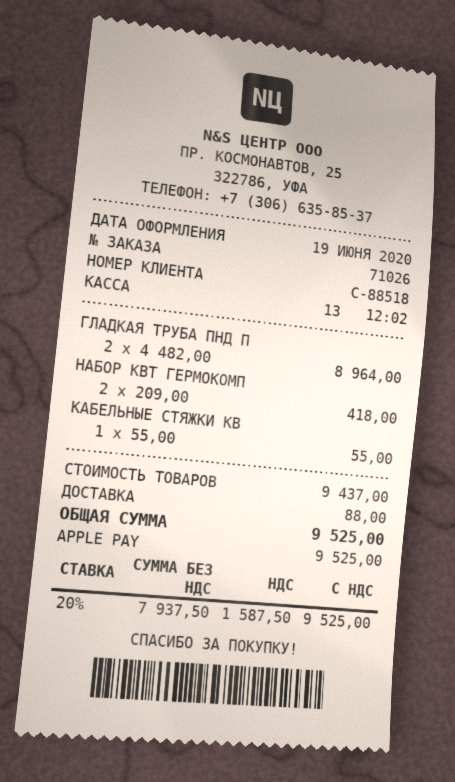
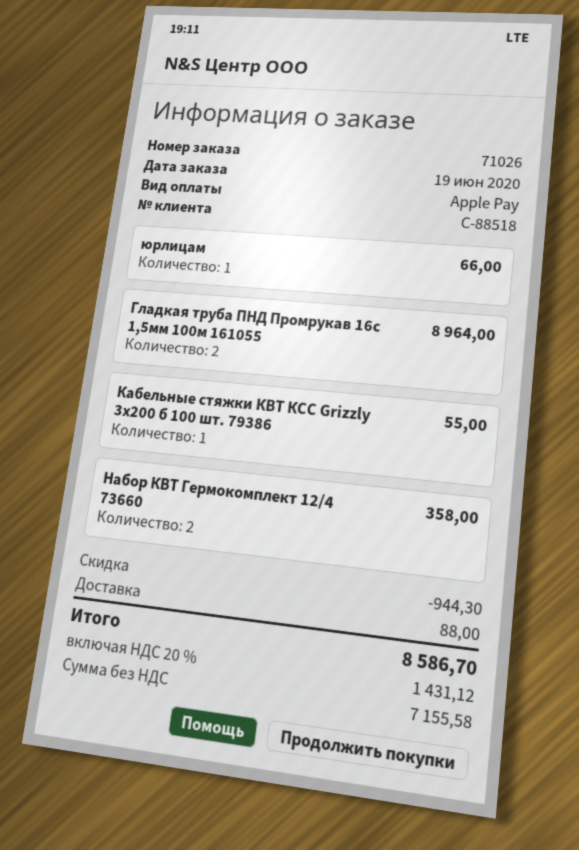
НАБОР КВТ ГЕРМОКОМП: 2 for 418.00 -> 2 for 358.00
юрлицам: none -> 1 for 66.00
discount: none -> 944.30
net: 7937.50 -> 7155.58
tax: 20% = 1587.50 -> 20% = 1431.12
total: 9525.00 -> 8586.70

